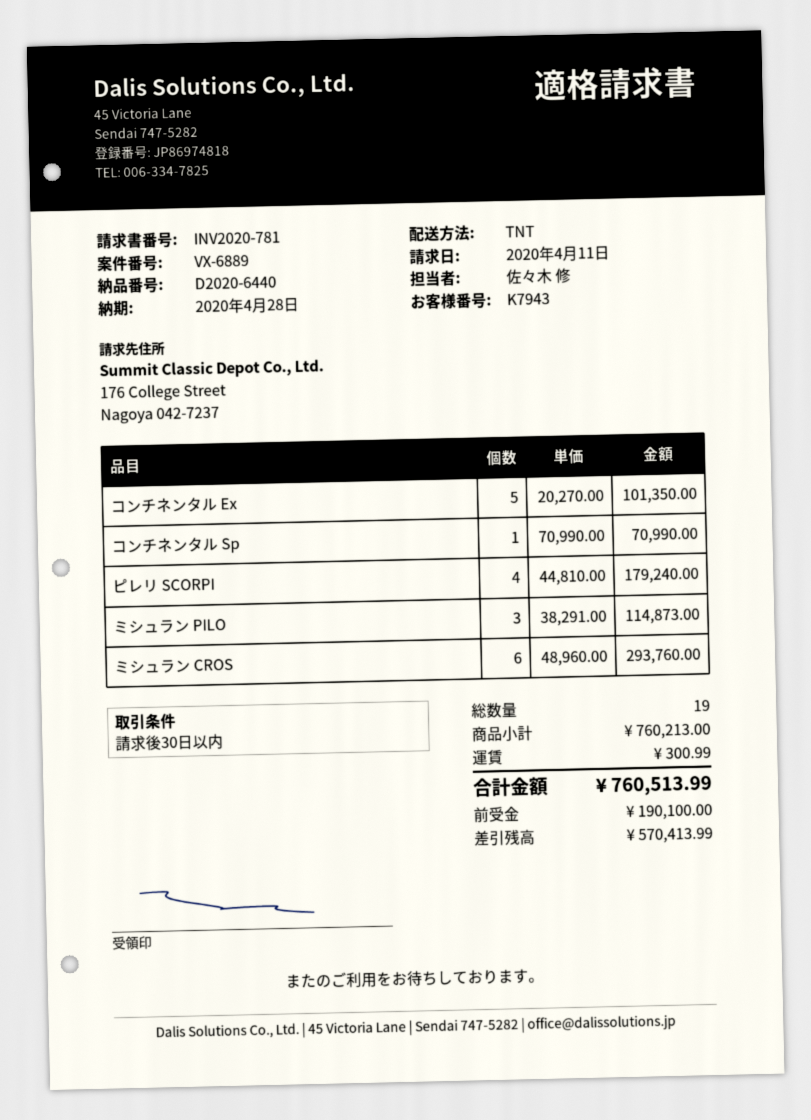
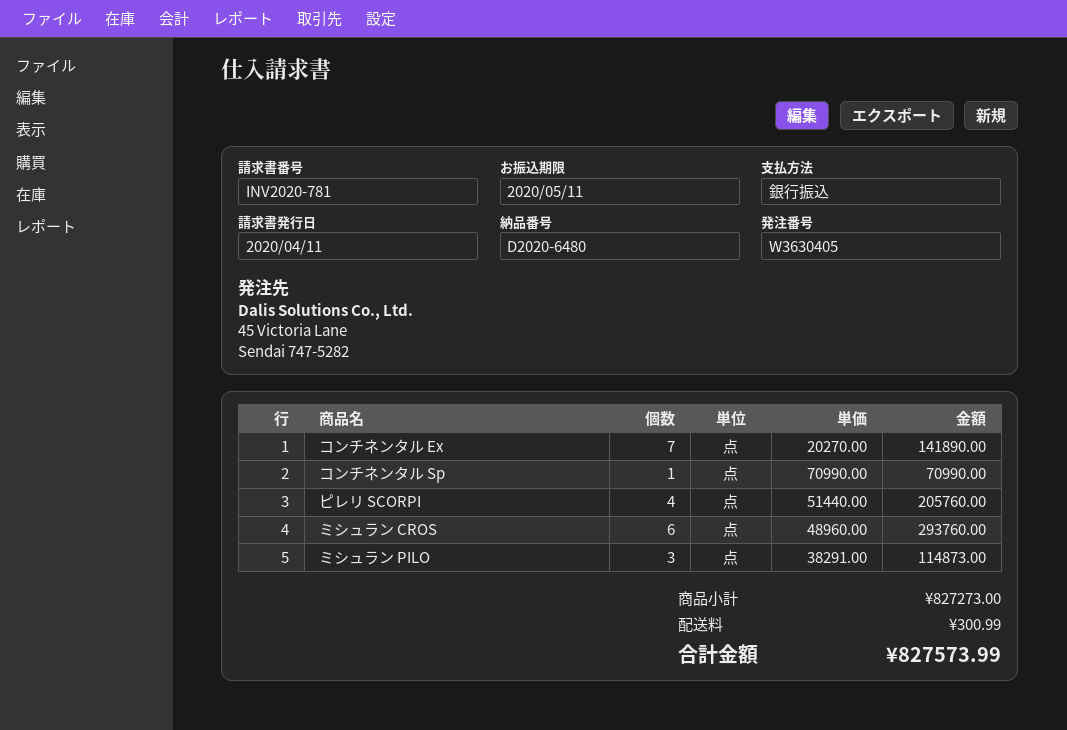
delivery note number: D2020-6440 -> D2020-6480
コンチネンタル Ex: 5 x 20270.00 = 101350.00 -> 7 x 20270.00 = 141890.00
ピレリ SCORPI: 4 x 44810.00 = 179240.00 -> 4 x 51440.00 = 205760.00
subtotal: 760213.00 -> 827273.00
total: 760513.99 -> 827573.99

